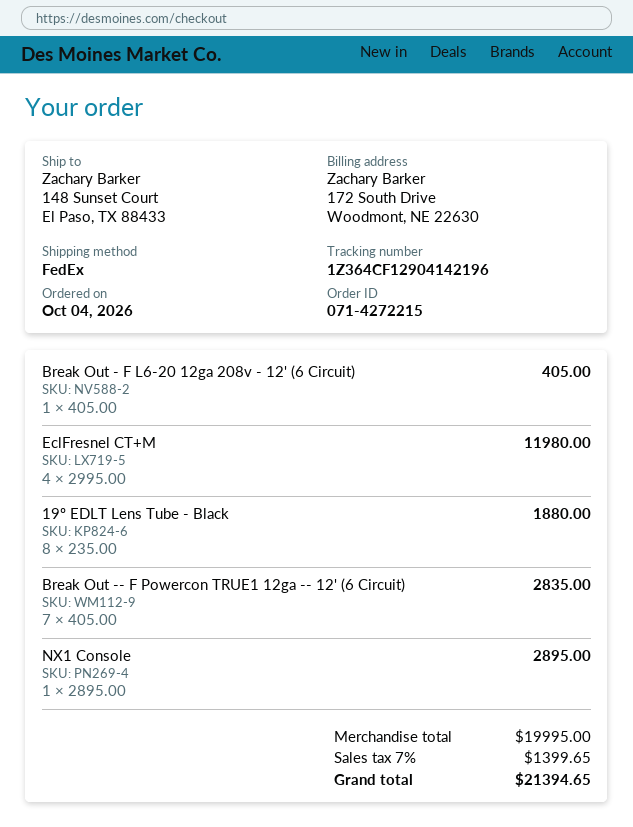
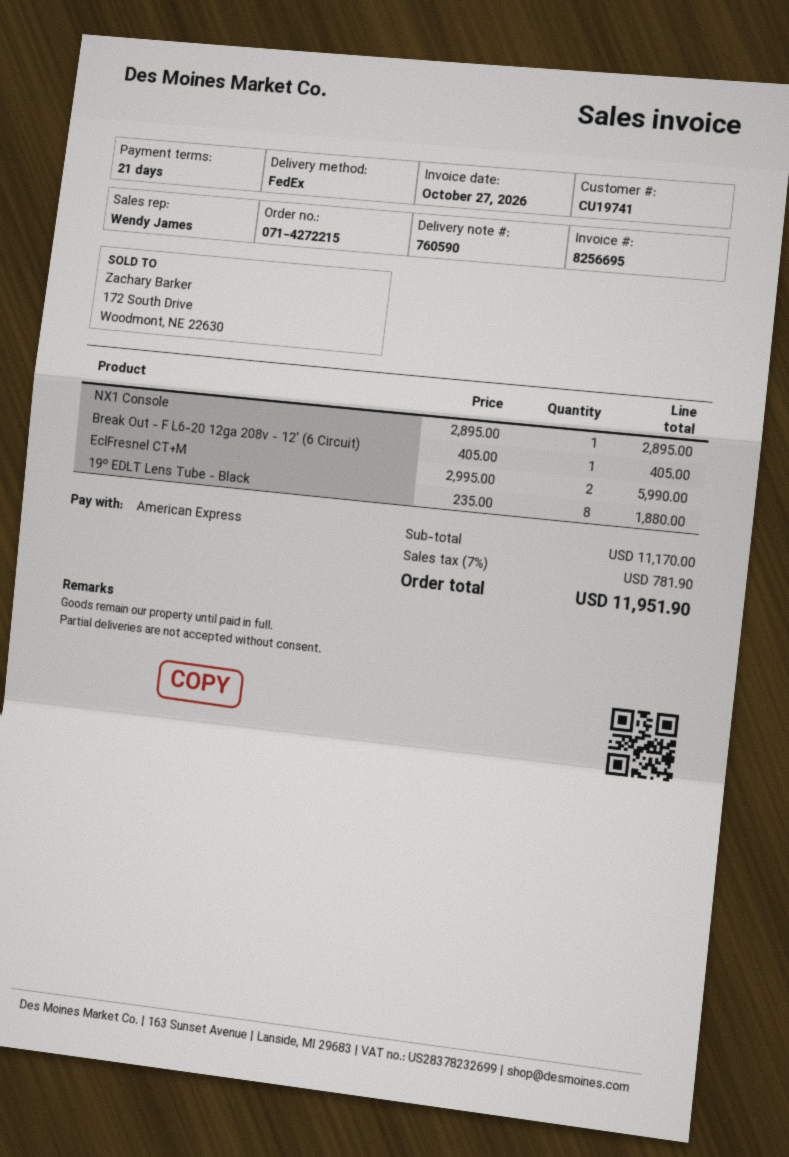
EclFresnel CT+M: 4 x 2995.00 = 11980.00 -> 2 x 2995.00 = 5990.00
Break Out -- F Powercon TRUE1 12ga -- 12' (6 Circuit): 7 x 405.00 = 2835.00 -> none
subtotal: 19995.00 -> 11170.00
tax: 7% = 1399.65 -> 7% = 781.90
total: 21394.65 -> 11951.90

